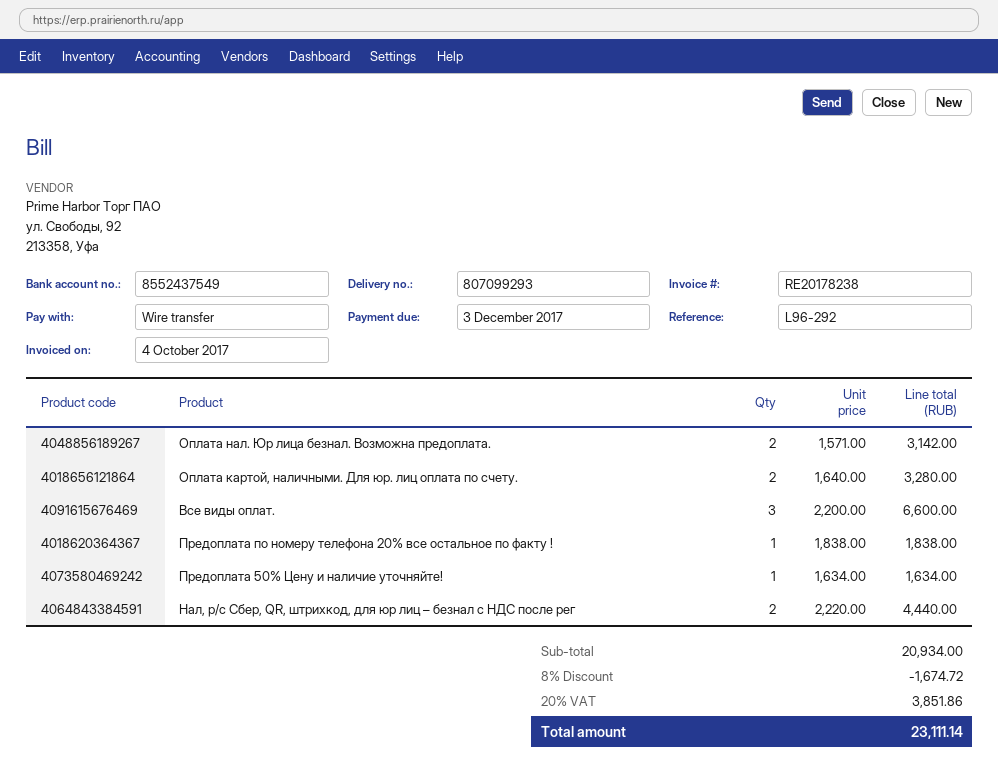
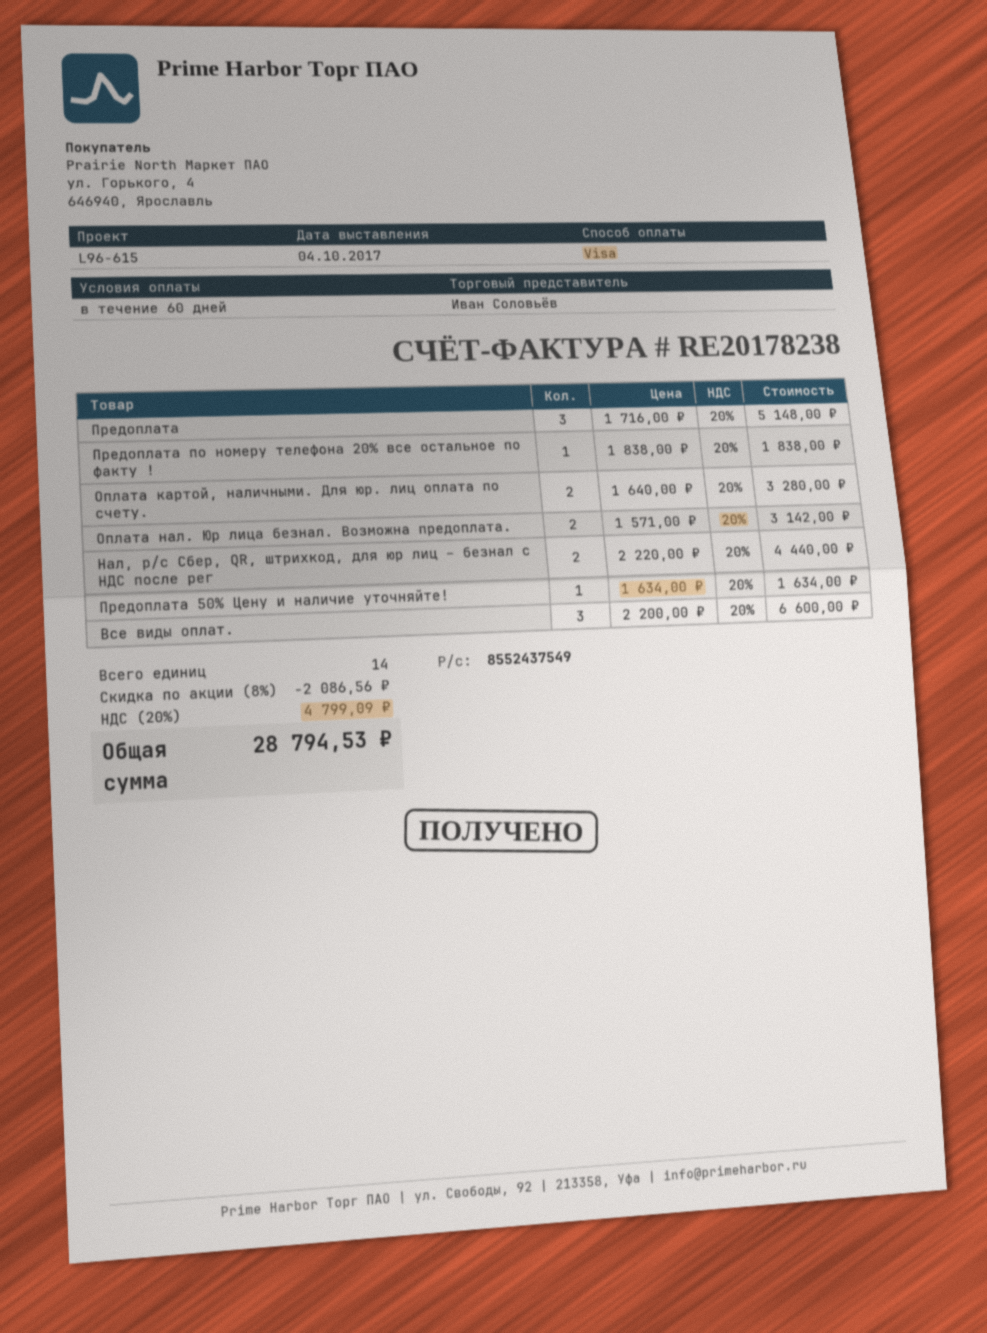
reference: L96-292 -> L96-615
payment method: bank transfer -> Visa
Предоплата: none -> 3 x 1716.00 = 5148.00
discount: 8% = 1674.72 -> 8% = 2086.56
tax: 20% = 3851.86 -> 20% = 4799.09
total: 23111.14 -> 28794.53

